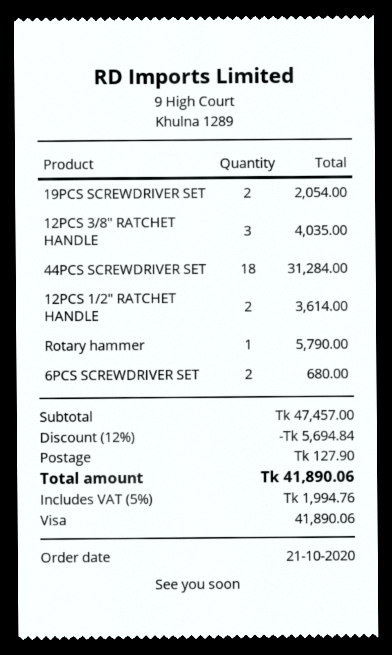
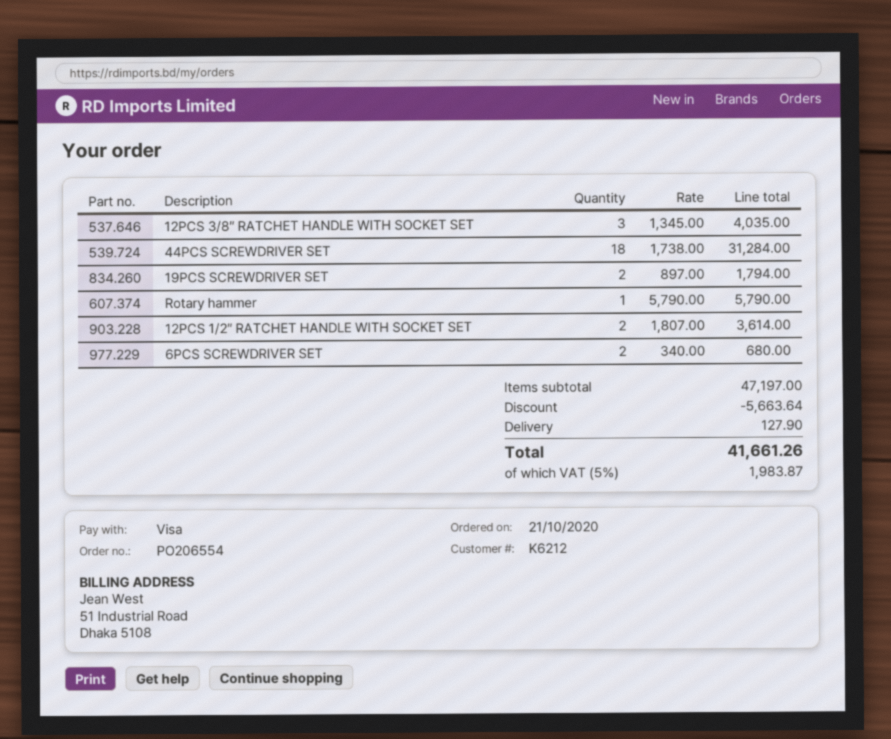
19PCS SCREWDRIVER SET: 2 for 2054.00 -> 2 for 1794.00
subtotal: 47457.00 -> 47197.00
discount: 5694.84 -> 5663.64
tax: 5% = 1994.76 -> 5% = 1983.87
total: 41890.06 -> 41661.26

